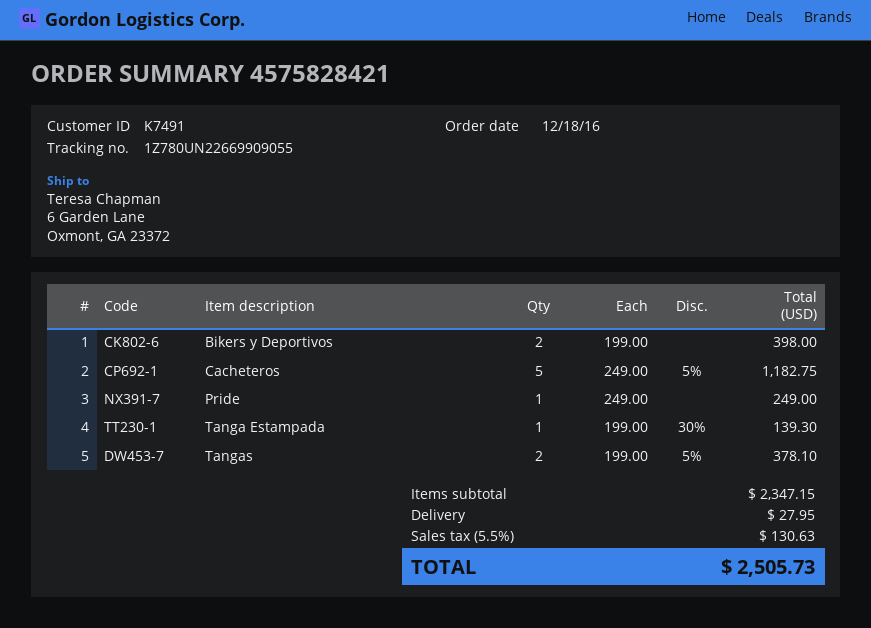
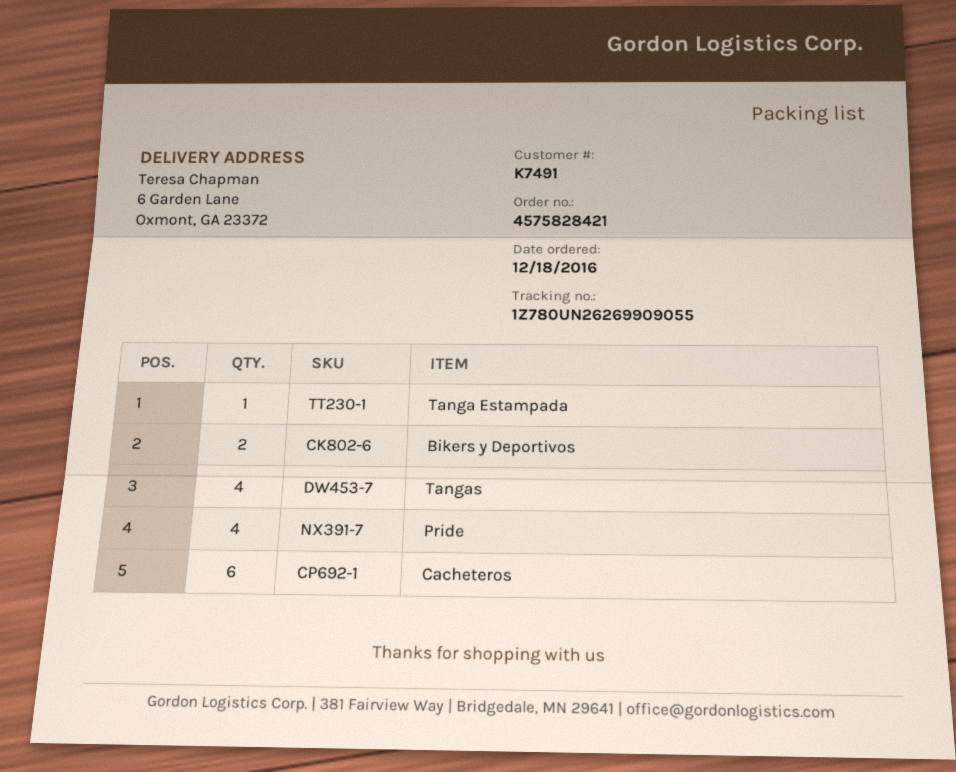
tracking number: 1Z780UN22669909055 -> 1Z780UN26269909055
Cacheteros: 5 -> 6
Pride: 1 -> 4
Tangas: 2 -> 4

